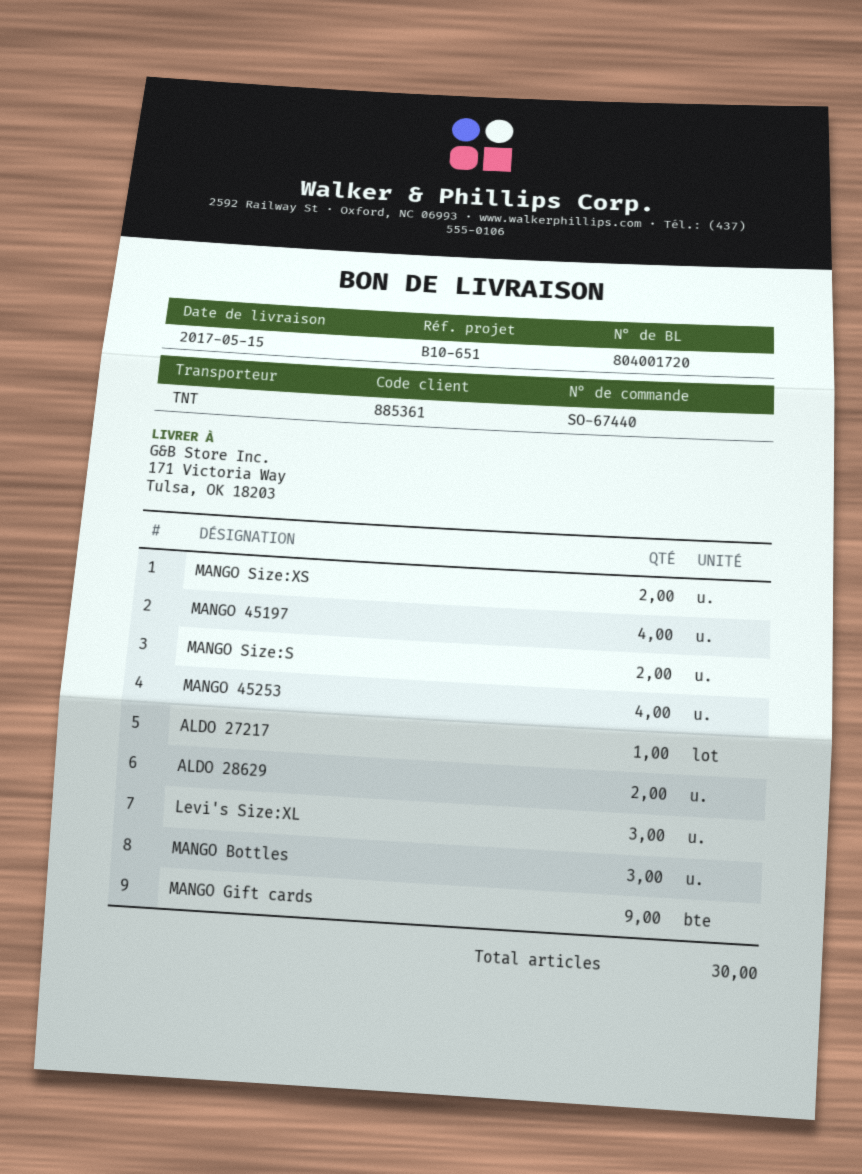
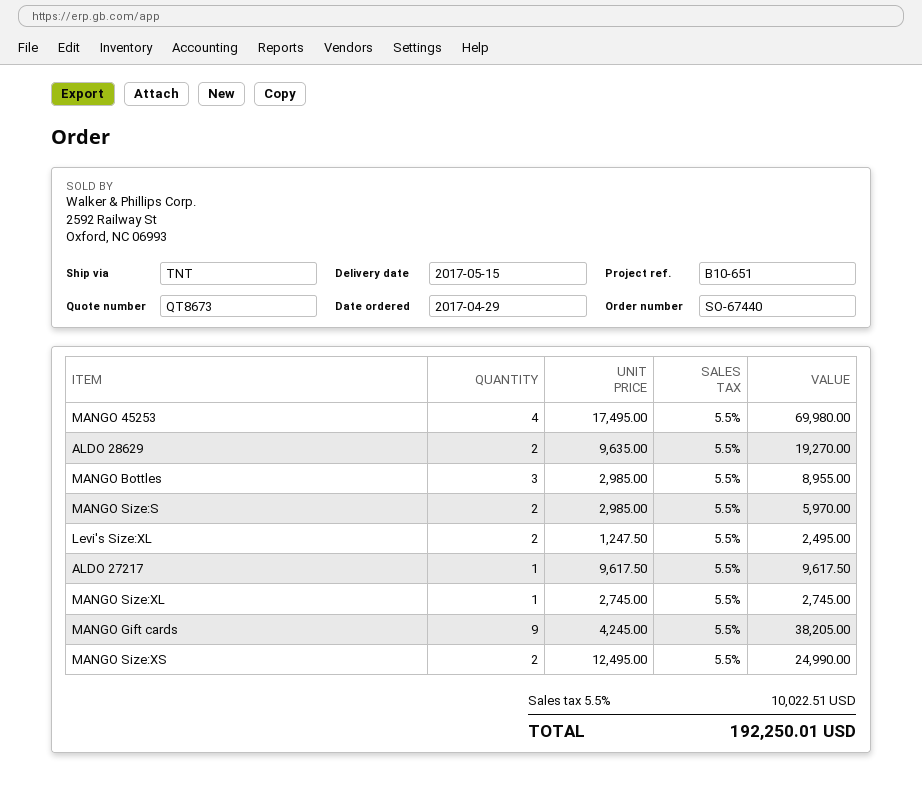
MANGO 45197: 4 -> none
Levi's Size:XL: 3 -> 2
MANGO Size:XL: none -> 1

